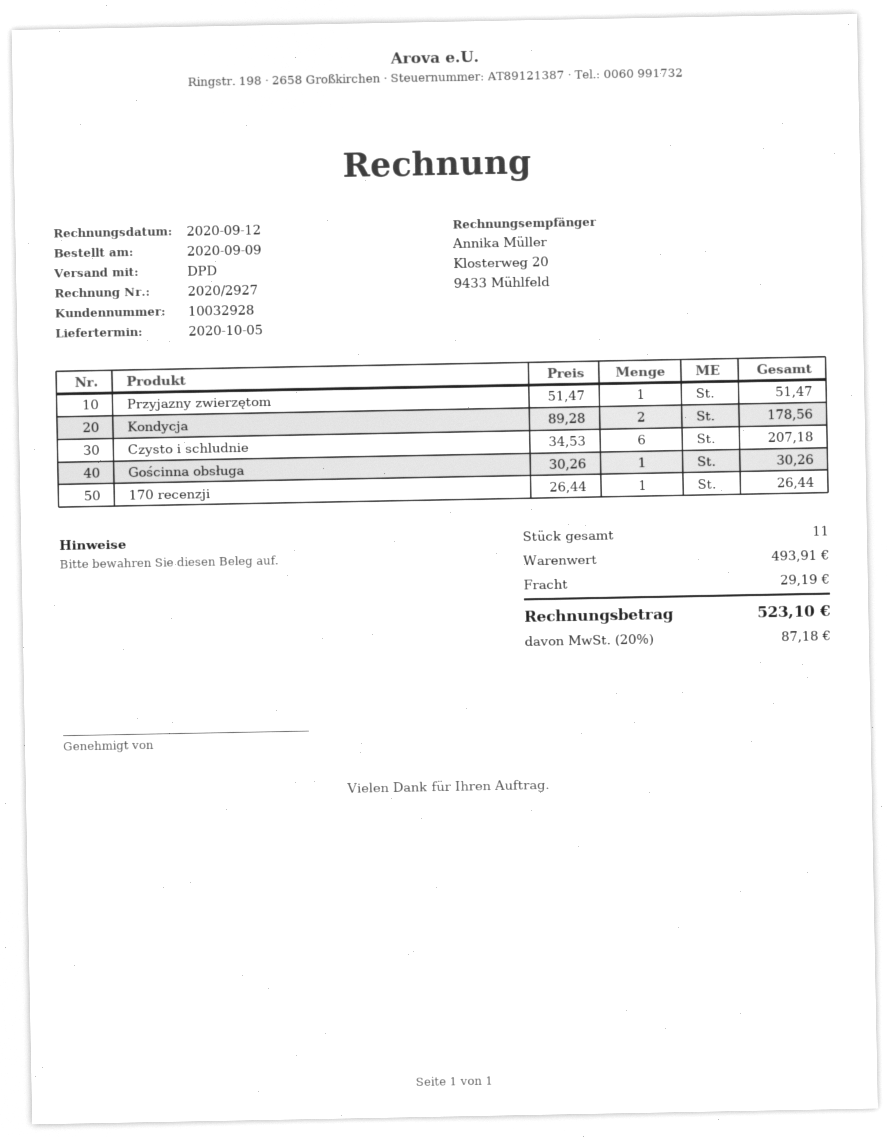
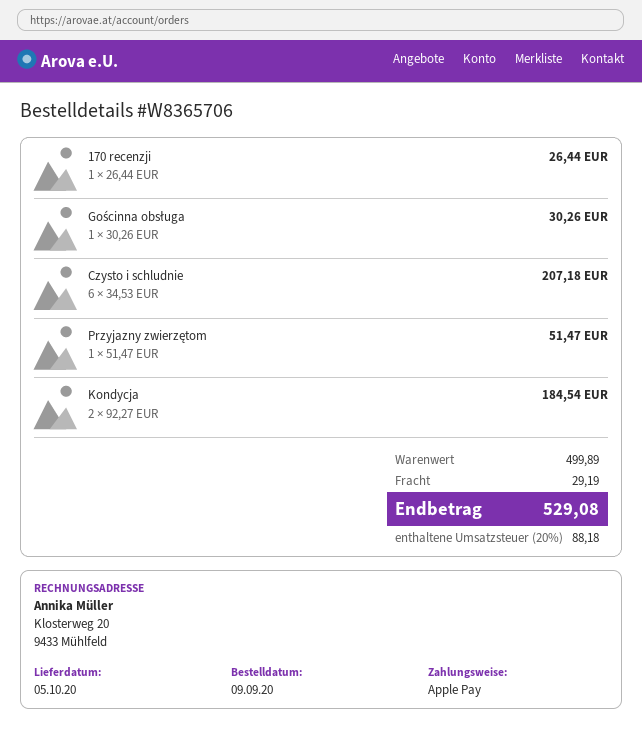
Kondycja: 2 x 89.28 = 178.56 -> 2 x 92.27 = 184.54
subtotal: 493.91 -> 499.89
tax: 20% = 87.18 -> 20% = 88.18
total: 523.10 -> 529.08

